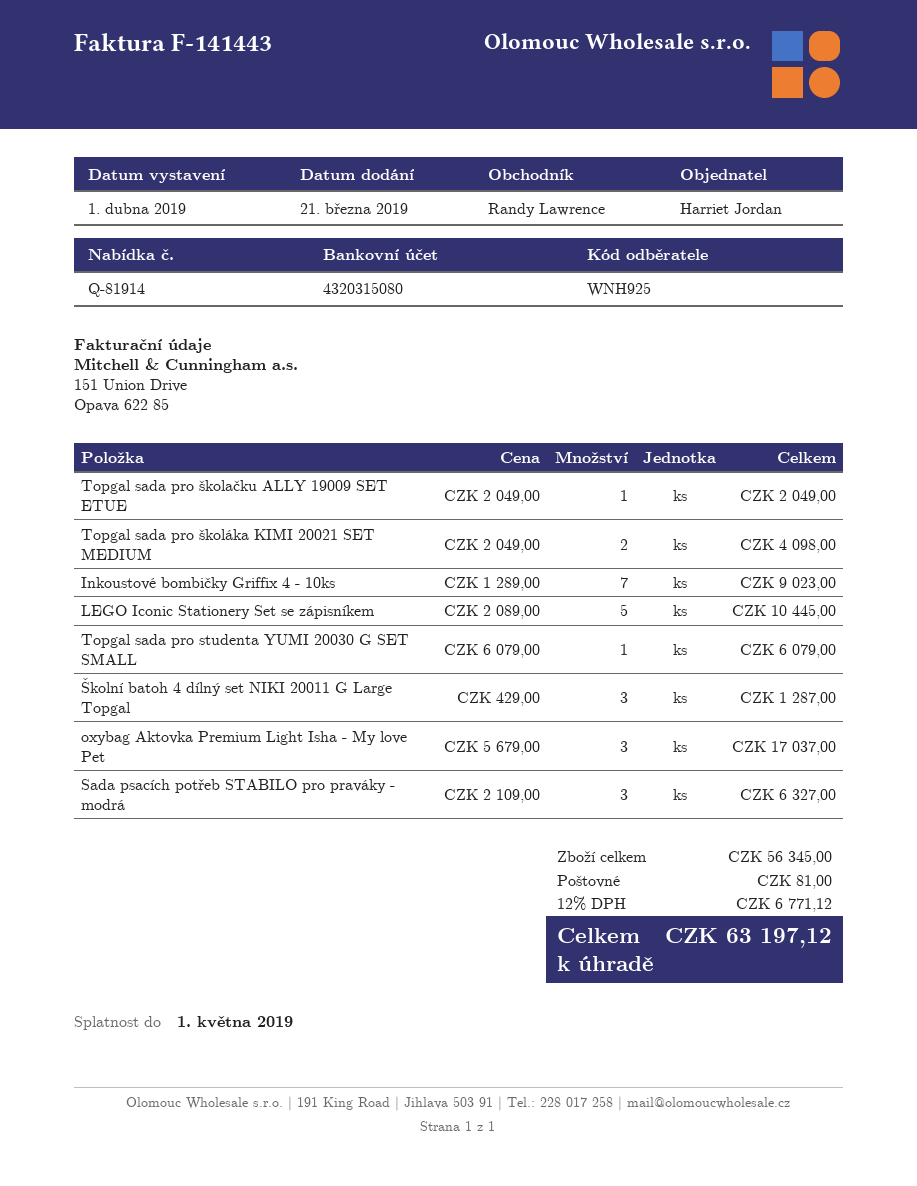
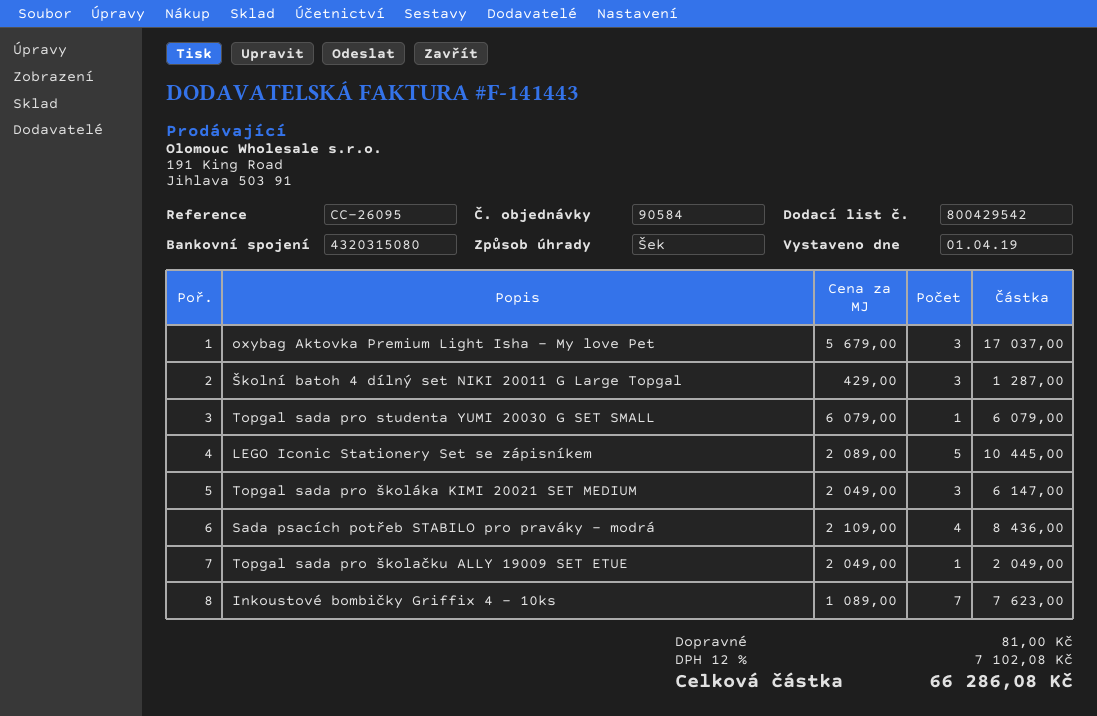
Topgal sada pro školáka KIMI 20021 SET MEDIUM: 2 x 2049.00 = 4098.00 -> 3 x 2049.00 = 6147.00
Inkoustové bombičky Griffix 4 - 10ks: 7 x 1289.00 = 9023.00 -> 7 x 1089.00 = 7623.00
Sada psacích potřeb STABILO pro praváky - modrá: 3 x 2109.00 = 6327.00 -> 4 x 2109.00 = 8436.00
tax: 12% = 6771.12 -> 12% = 7102.08
total: 63197.12 -> 66286.08

